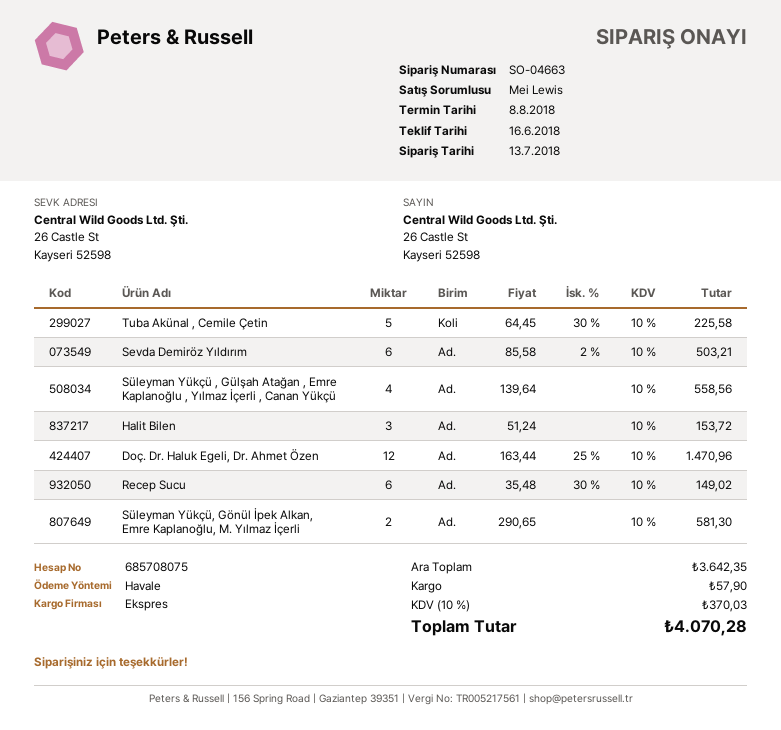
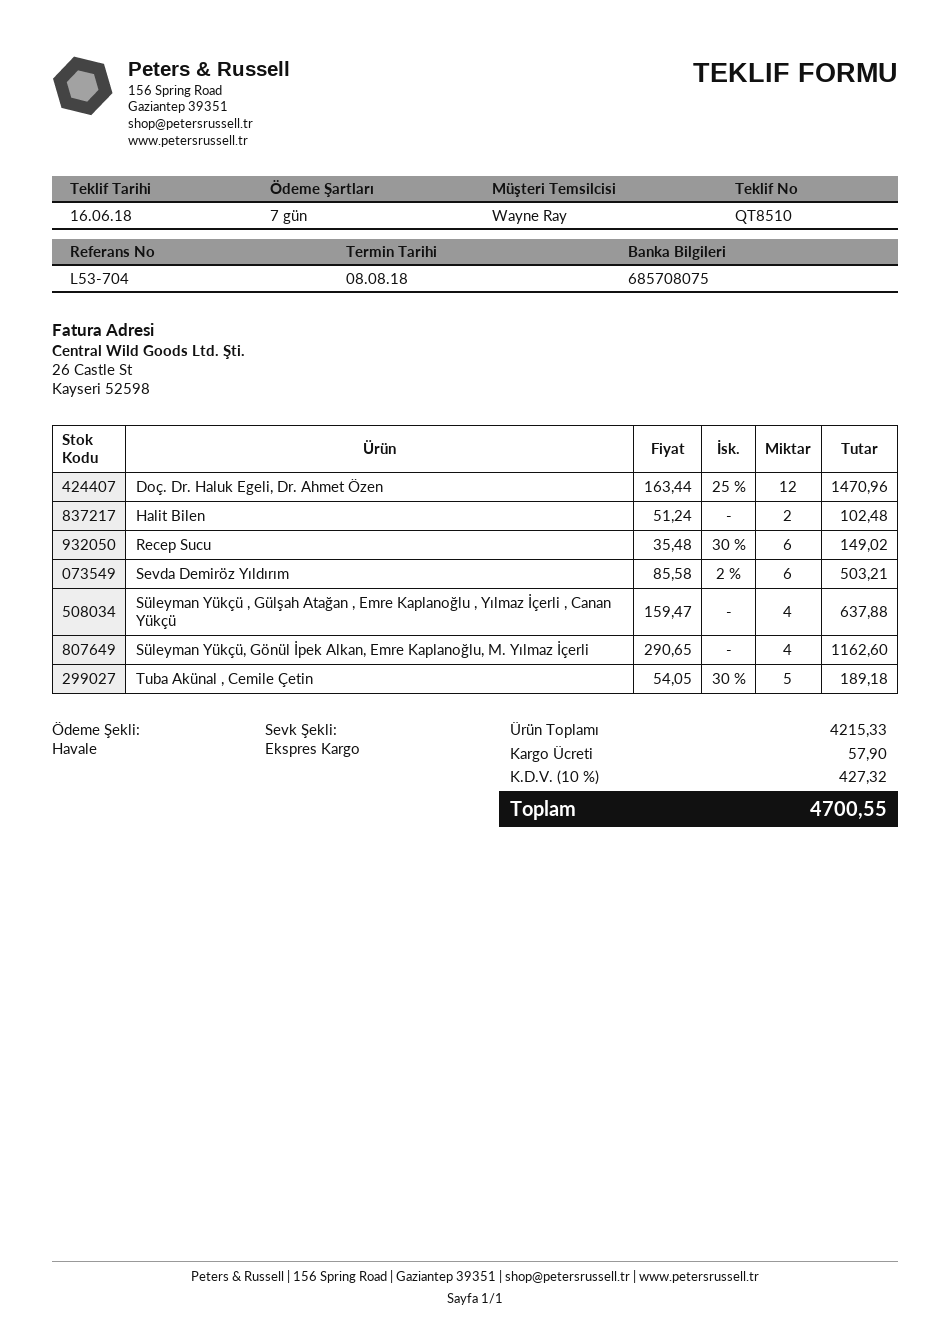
sales rep: Mei Lewis -> Wayne Ray
Tuba Akünal , Cemile Çetin: 5 x 64.45 - 30% = 225.58 -> 5 x 54.05 - 30% = 189.18
Süleyman Yükçü , Gülşah Atağan , Emre Kaplanoğlu , Yılmaz İçerli , Canan Yükçü: 4 x 139.64 = 558.56 -> 4 x 159.47 = 637.88
Halit Bilen: 3 x 51.24 = 153.72 -> 2 x 51.24 = 102.48
Süleyman Yükçü, Gönül İpek Alkan, Emre Kaplanoğlu, M. Yılmaz İçerli: 2 x 290.65 = 581.30 -> 4 x 290.65 = 1162.60
subtotal: 3642.35 -> 4215.33
tax: 10% = 370.03 -> 10% = 427.32
total: 4070.28 -> 4700.55

